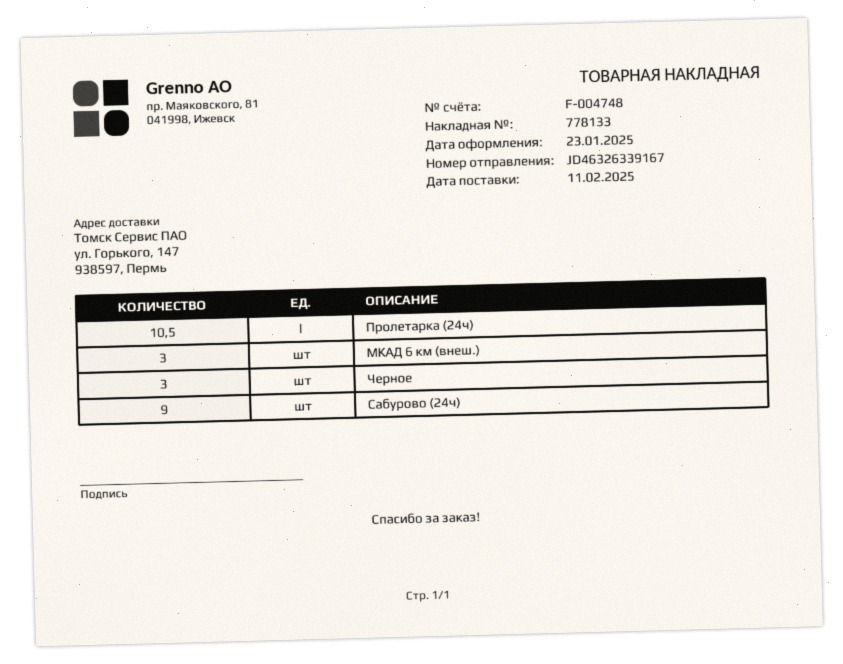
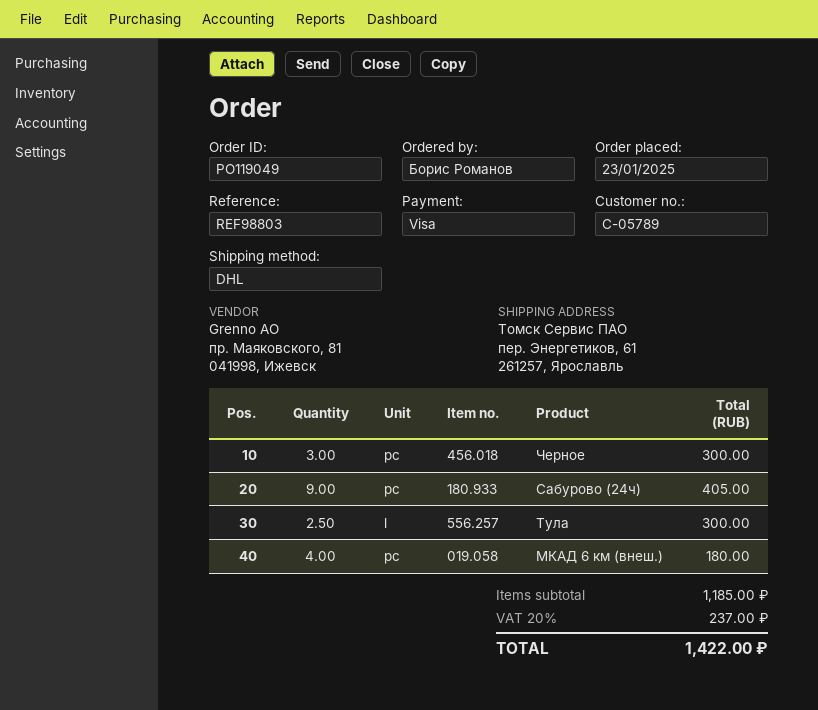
ship to: ул. Горького, 147, 938597, Пермь -> пер. Энергетиков, 61, 261257, Ярославль
Пролетарка (24ч): 10.5 -> none
МКАД 6 км (внеш.): 3 -> 4
Тула: none -> 2.5

